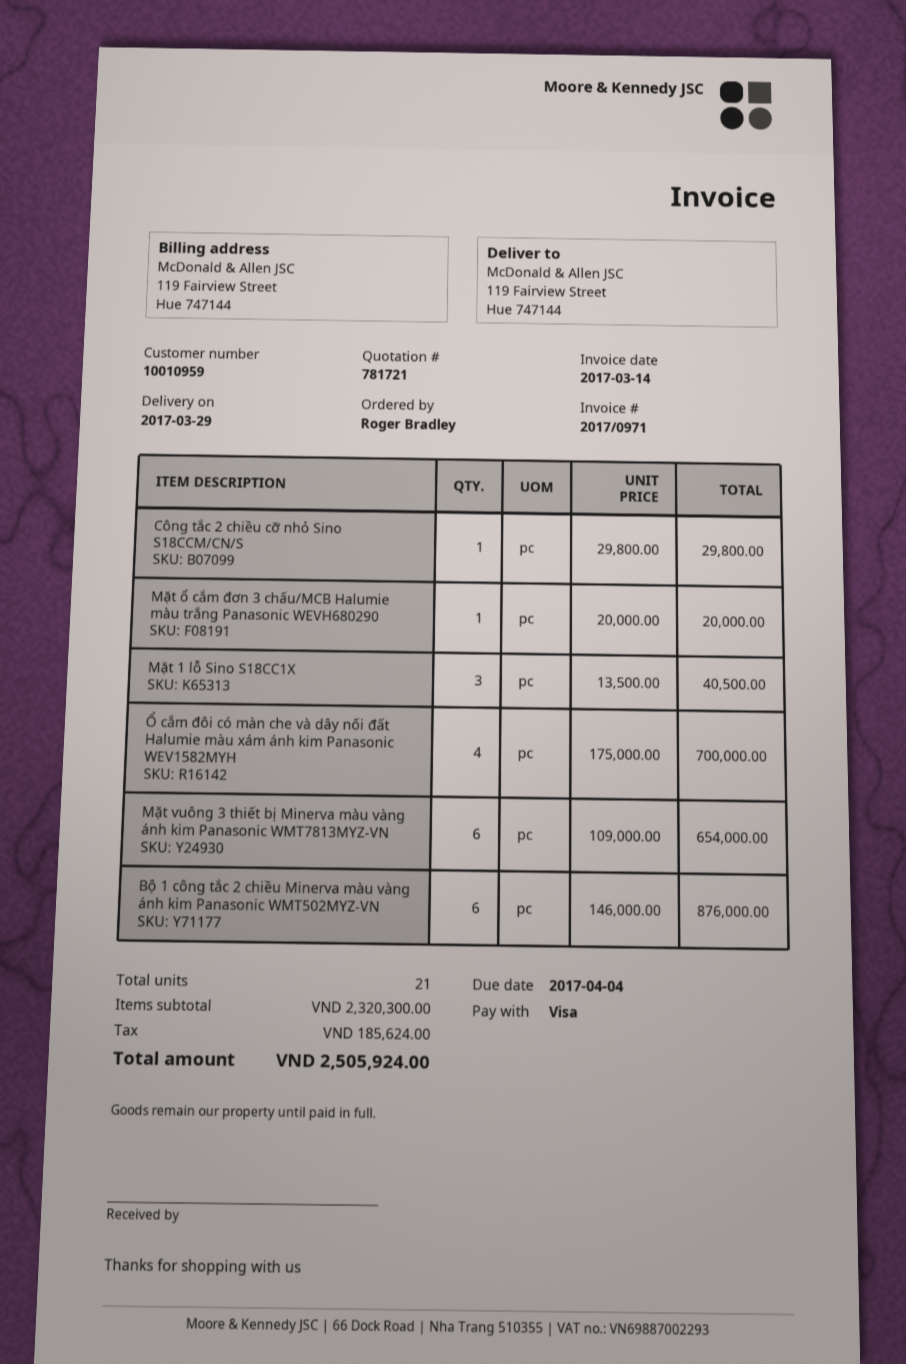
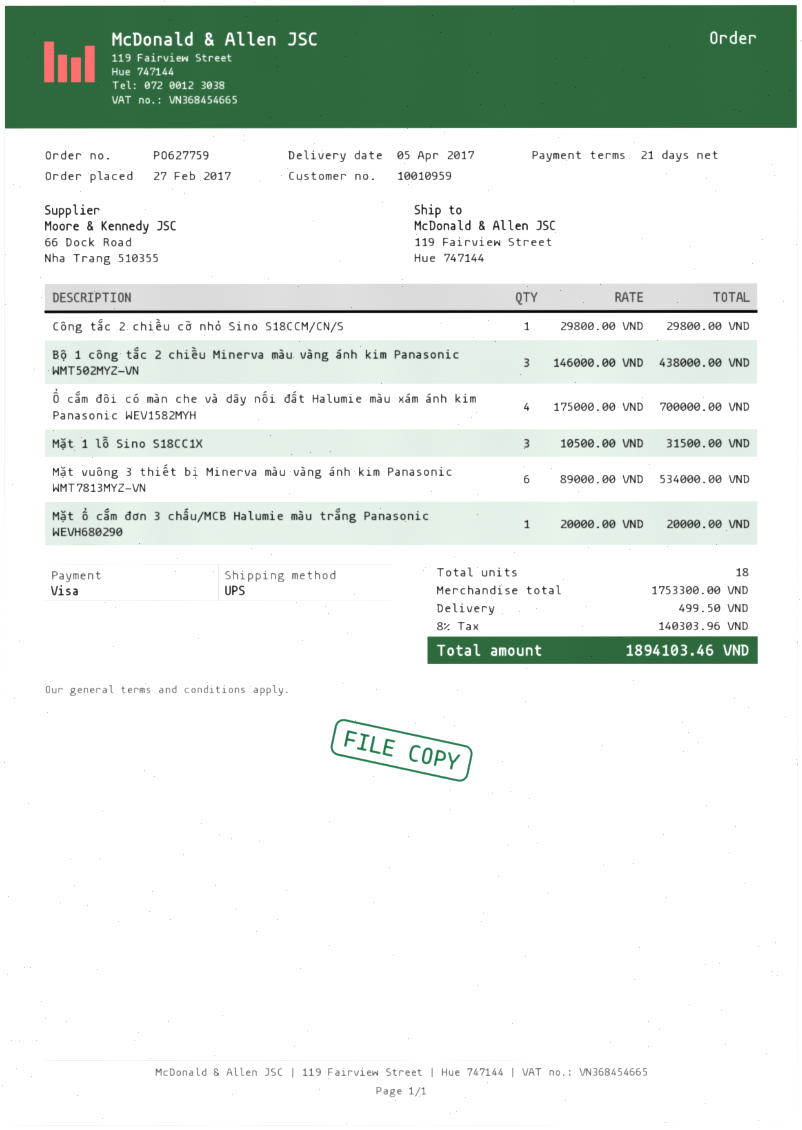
delivery date: 2017-03-29 -> 2017-04-05
Mặt 1 lỗ Sino S18CC1X: 3 x 13500.00 = 40500.00 -> 3 x 10500.00 = 31500.00
Mặt vuông 3 thiết bị Minerva màu vàng ánh kim Panasonic WMT7813MYZ-VN: 6 x 109000.00 = 654000.00 -> 6 x 89000.00 = 534000.00
Bộ 1 công tắc 2 chiều Minerva màu vàng ánh kim Panasonic WMT502MYZ-VN: 6 x 146000.00 = 876000.00 -> 3 x 146000.00 = 438000.00
total quantity: 21 -> 18
subtotal: 2320300.00 -> 1753300.00
shipping: none -> 499.50
tax: 185624.00 -> 140303.96
total: 2505924.00 -> 1894103.46

